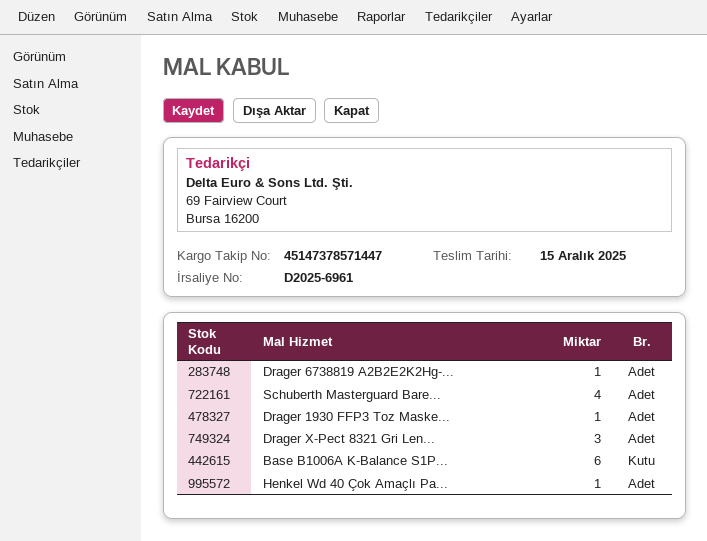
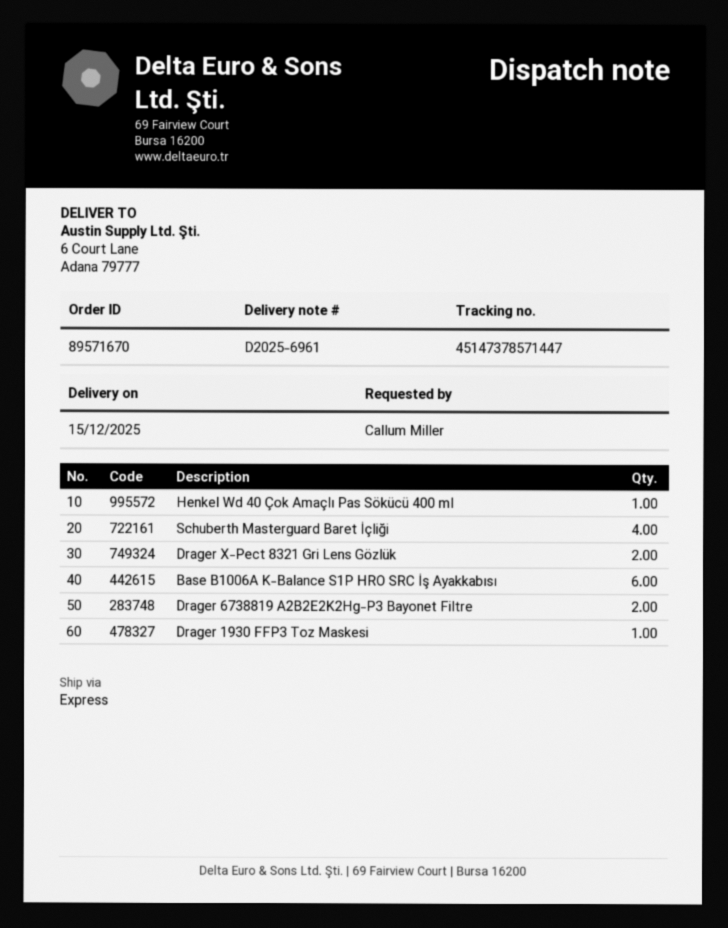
Drager 6738819 A2B2E2K2Hg-...: 1 -> 2
Drager X-Pect 8321 Gri Len...: 3 -> 2

